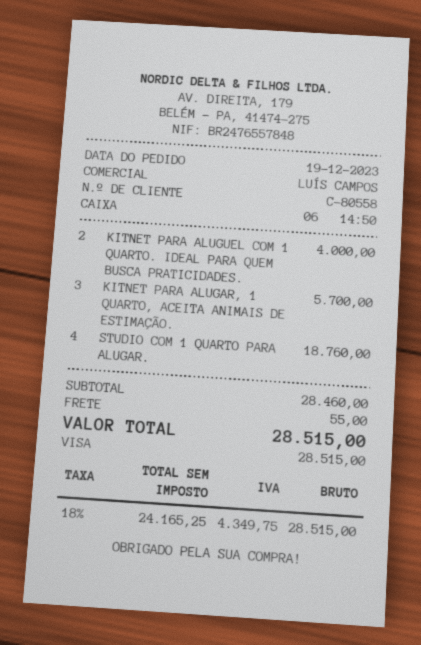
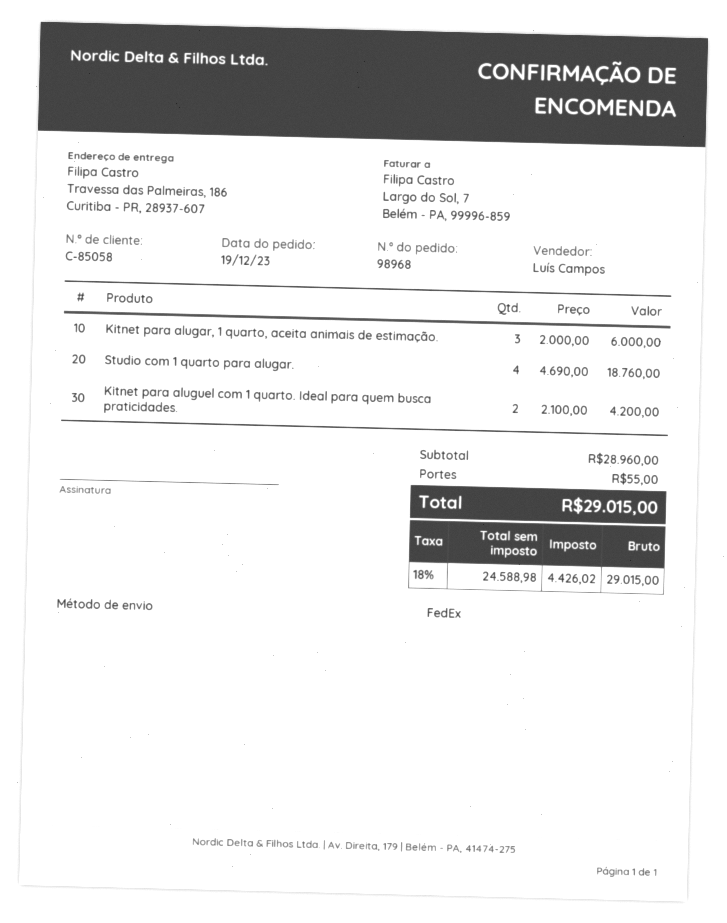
customer number: C-80558 -> C-85058
KITNET PARA ALUGUEL COM 1 QUARTO. IDEAL PARA QUEM BUSCA PRATICIDADES.: 2 for 4000.00 -> 2 for 4200.00
KITNET PARA ALUGAR, 1 QUARTO, ACEITA ANIMAIS DE ESTIMAÇÃO.: 3 for 5700.00 -> 3 for 6000.00
subtotal: 28460.00 -> 28960.00
net: 24165.25 -> 24588.98
tax: 18% = 4349.75 -> 18% = 4426.02
total: 28515.00 -> 29015.00

